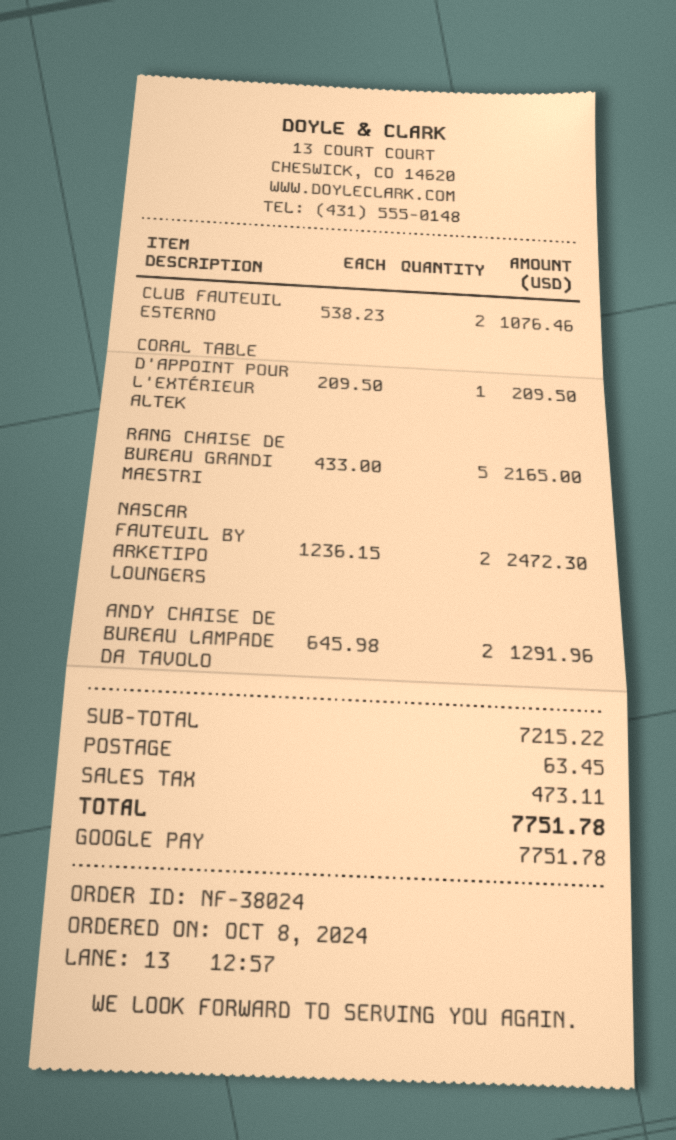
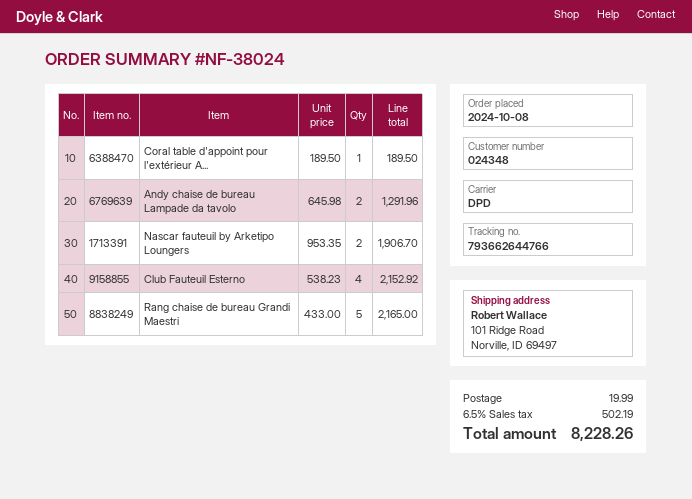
CLUB FAUTEUIL ESTERNO: 2 x 538.23 = 1076.46 -> 4 x 538.23 = 2152.92
CORAL TABLE D'APPOINT POUR L'EXTÉRIEUR ALTEK: 1 x 209.50 = 209.50 -> 1 x 189.50 = 189.50
NASCAR FAUTEUIL BY ARKETIPO LOUNGERS: 2 x 1236.15 = 2472.30 -> 2 x 953.35 = 1906.70
shipping: 63.45 -> 19.99
tax: 473.11 -> 502.19
total: 7751.78 -> 8228.26

